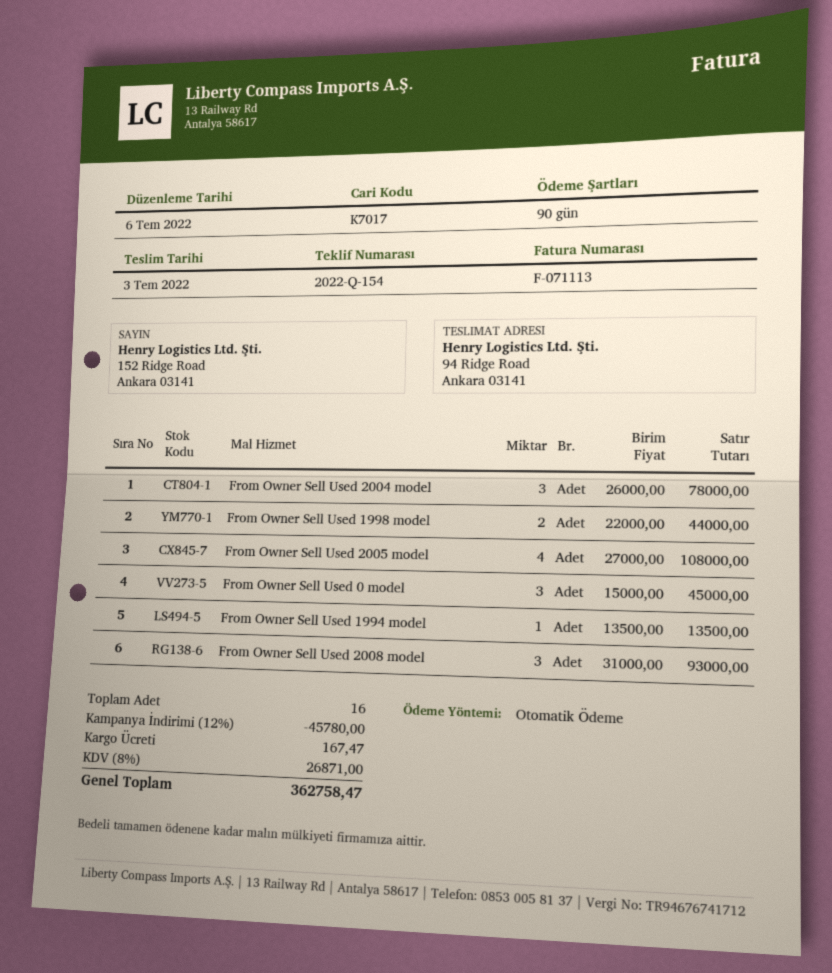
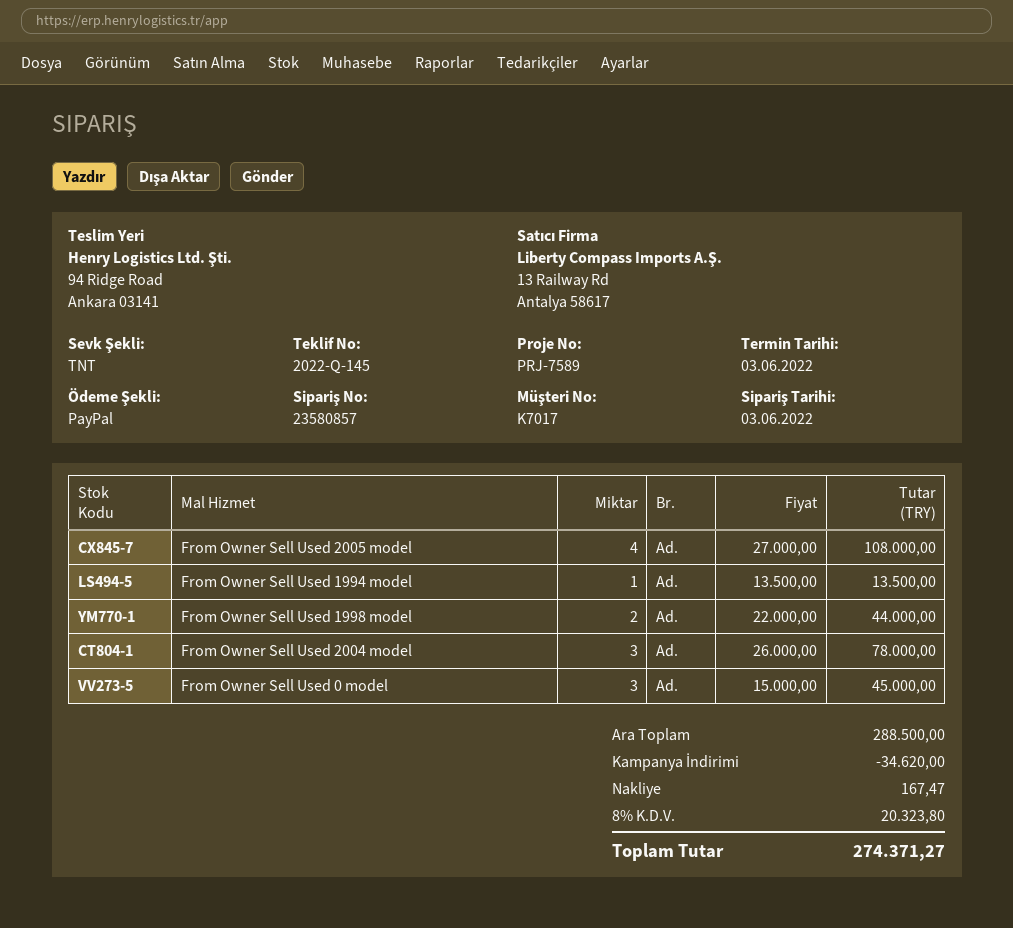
quote number: 2022-Q-154 -> 2022-Q-145
delivery date: 2022-07-03 -> 2022-06-03
payment method: direct debit -> PayPal
From Owner Sell Used 2008 model: 3 x 31000.00 = 93000.00 -> none
discount: 45780.00 -> 34620.00
tax: 8% = 26871.00 -> 8% = 20323.80
total: 362758.47 -> 274371.27

